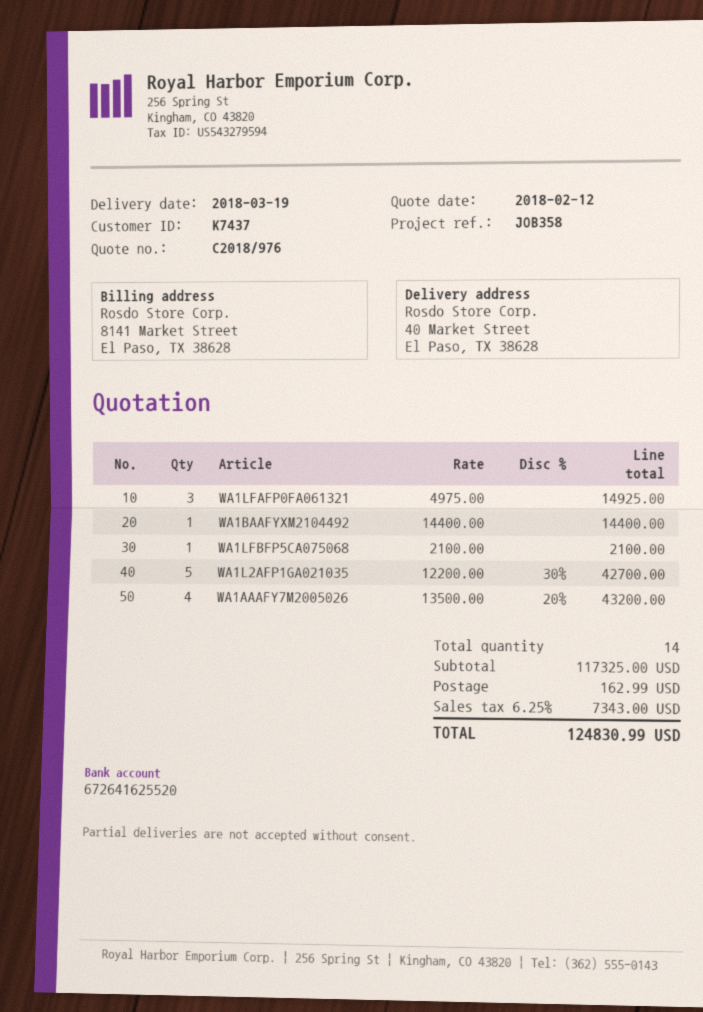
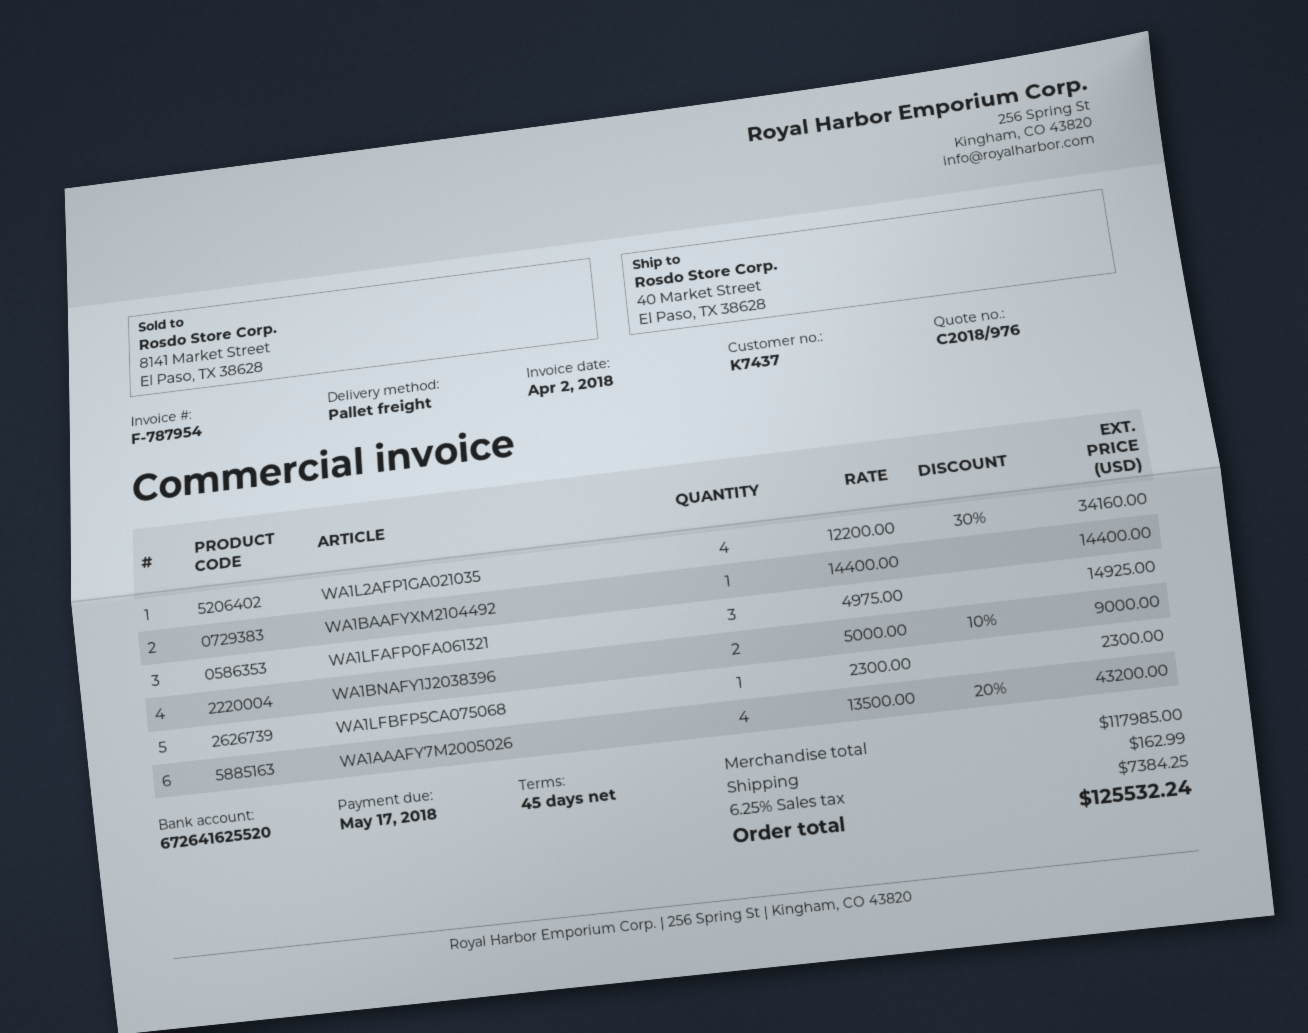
WA1LFBFP5CA075068: 1 x 2100.00 = 2100.00 -> 1 x 2300.00 = 2300.00
WA1L2AFP1GA021035: 5 x 12200.00 - 30% = 42700.00 -> 4 x 12200.00 - 30% = 34160.00
WA1BNAFY1J2038396: none -> 2 x 5000.00 - 10% = 9000.00
subtotal: 117325.00 -> 117985.00
tax: 6.25% = 7343.00 -> 6.25% = 7384.25
total: 124830.99 -> 125532.24

